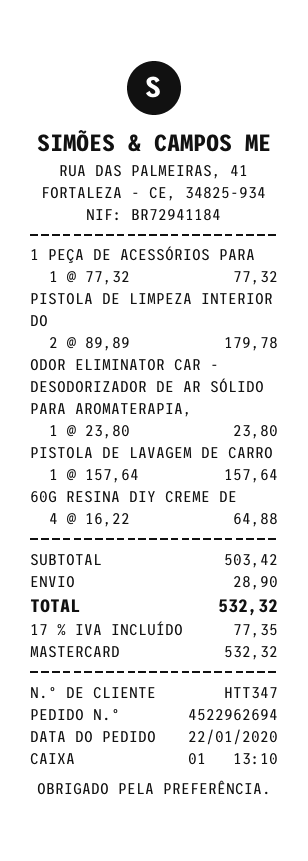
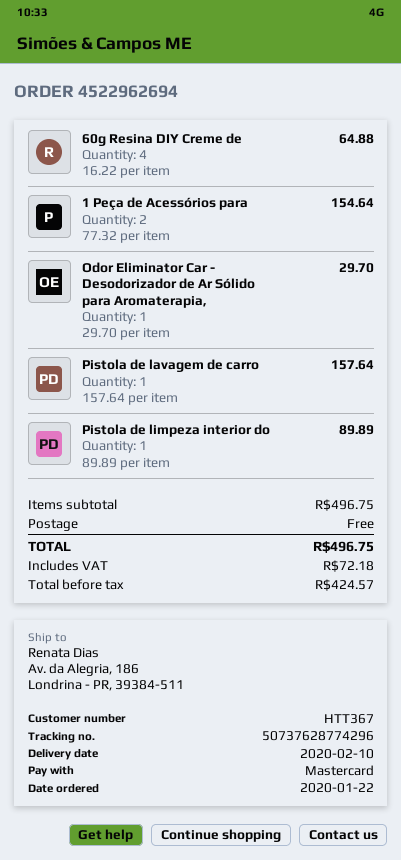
customer number: HTT347 -> HTT367
1 PEÇA DE ACESSÓRIOS PARA: 1 x 77.32 = 77.32 -> 2 x 77.32 = 154.64
PISTOLA DE LIMPEZA INTERIOR DO: 2 x 89.89 = 179.78 -> 1 x 89.89 = 89.89
ODOR ELIMINATOR CAR - DESODORIZADOR DE AR SÓLIDO PARA AROMATERAPIA,: 1 x 23.80 = 23.80 -> 1 x 29.70 = 29.70
subtotal: 503.42 -> 496.75
shipping: 28.90 -> 0.00
tax: 77.35 -> 72.18
total: 532.32 -> 496.75

